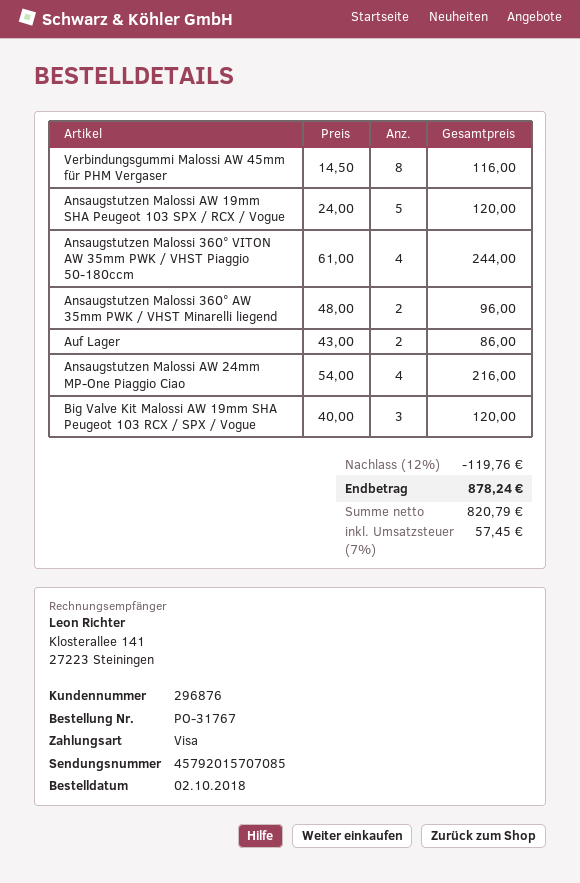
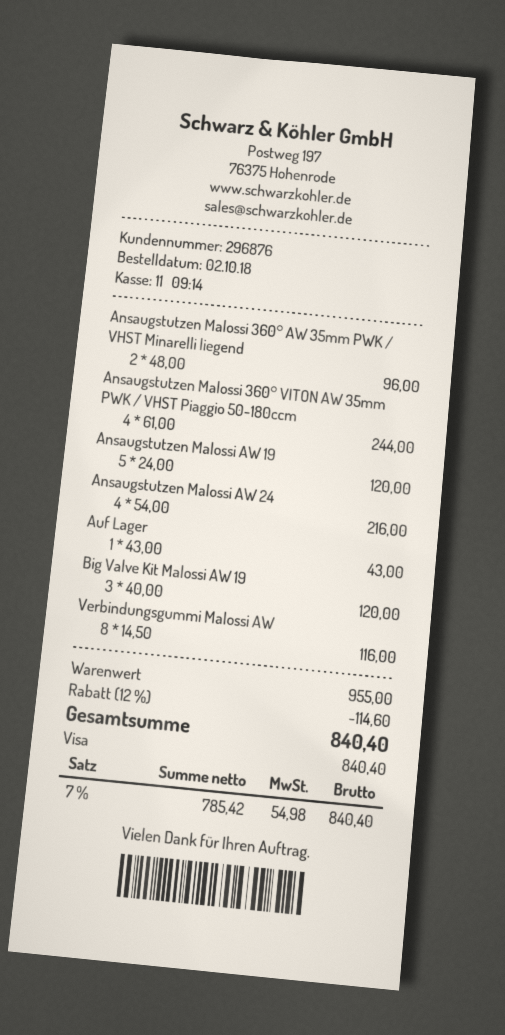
Auf Lager: 2 x 43.00 = 86.00 -> 1 x 43.00 = 43.00
discount: 12% = 119.76 -> 12% = 114.60
net: 820.79 -> 785.42
tax: 7% = 57.45 -> 7% = 54.98
total: 878.24 -> 840.40

